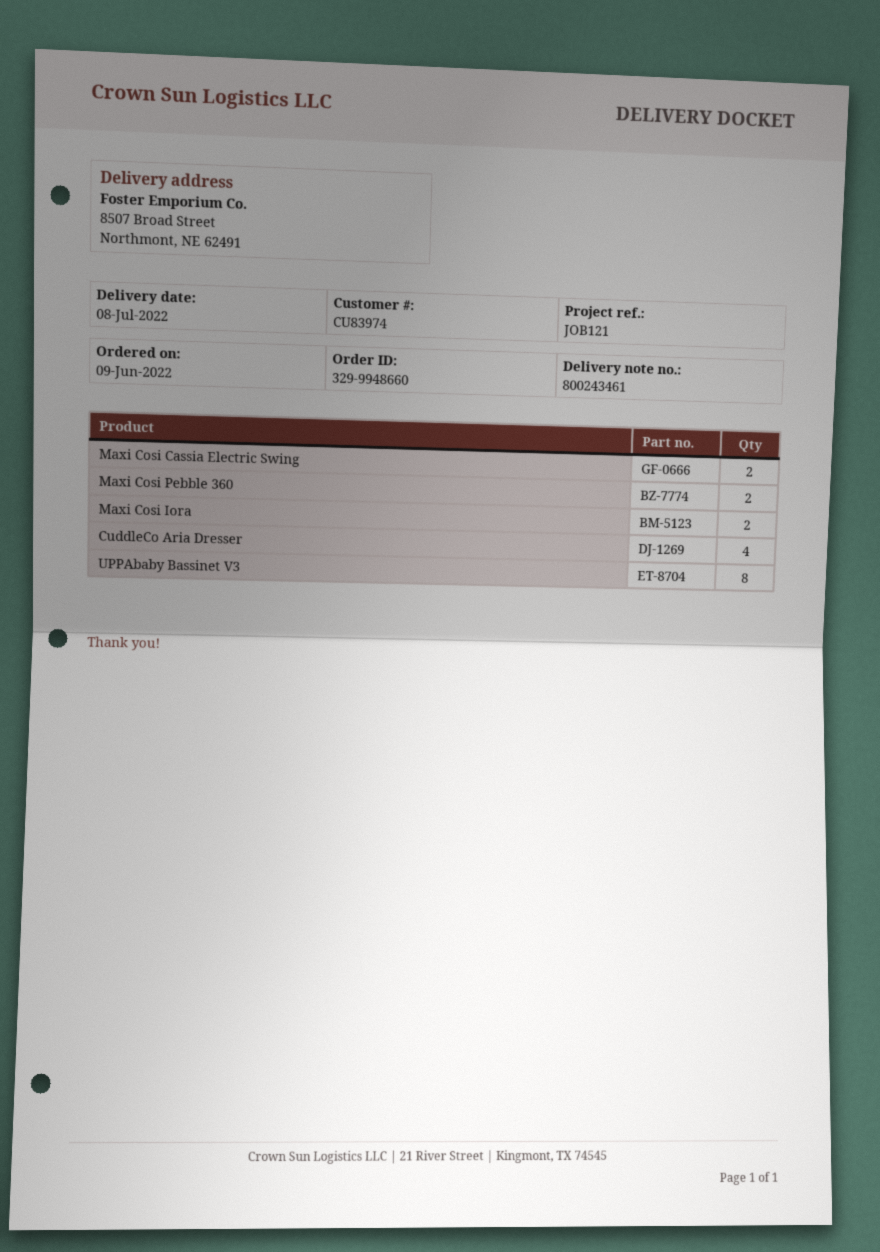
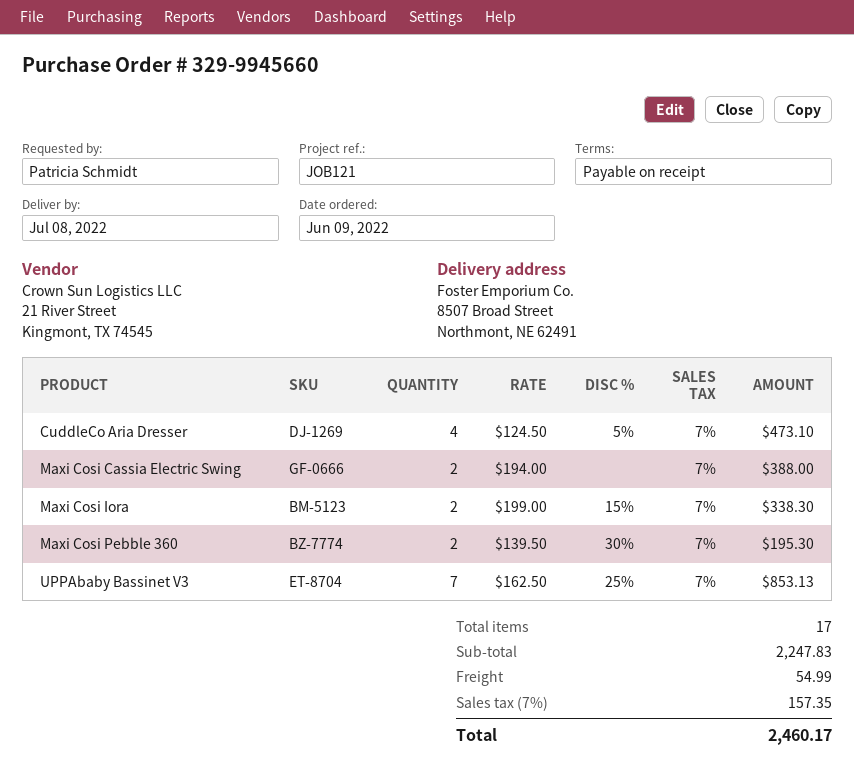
order number: 329-9948660 -> 329-9945660
UPPAbaby Bassinet V3: 8 -> 7

